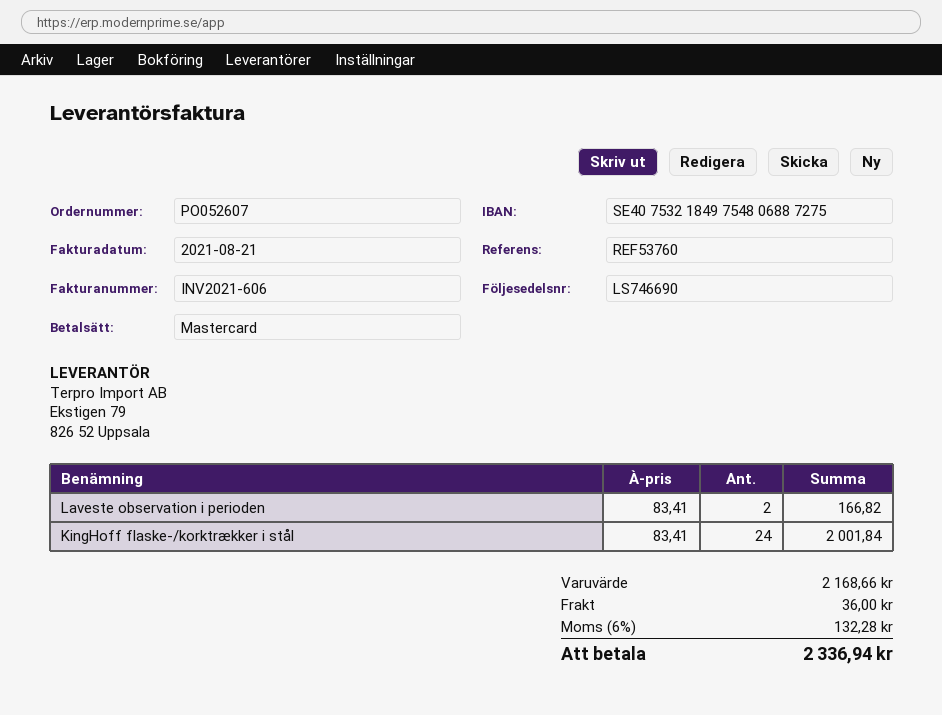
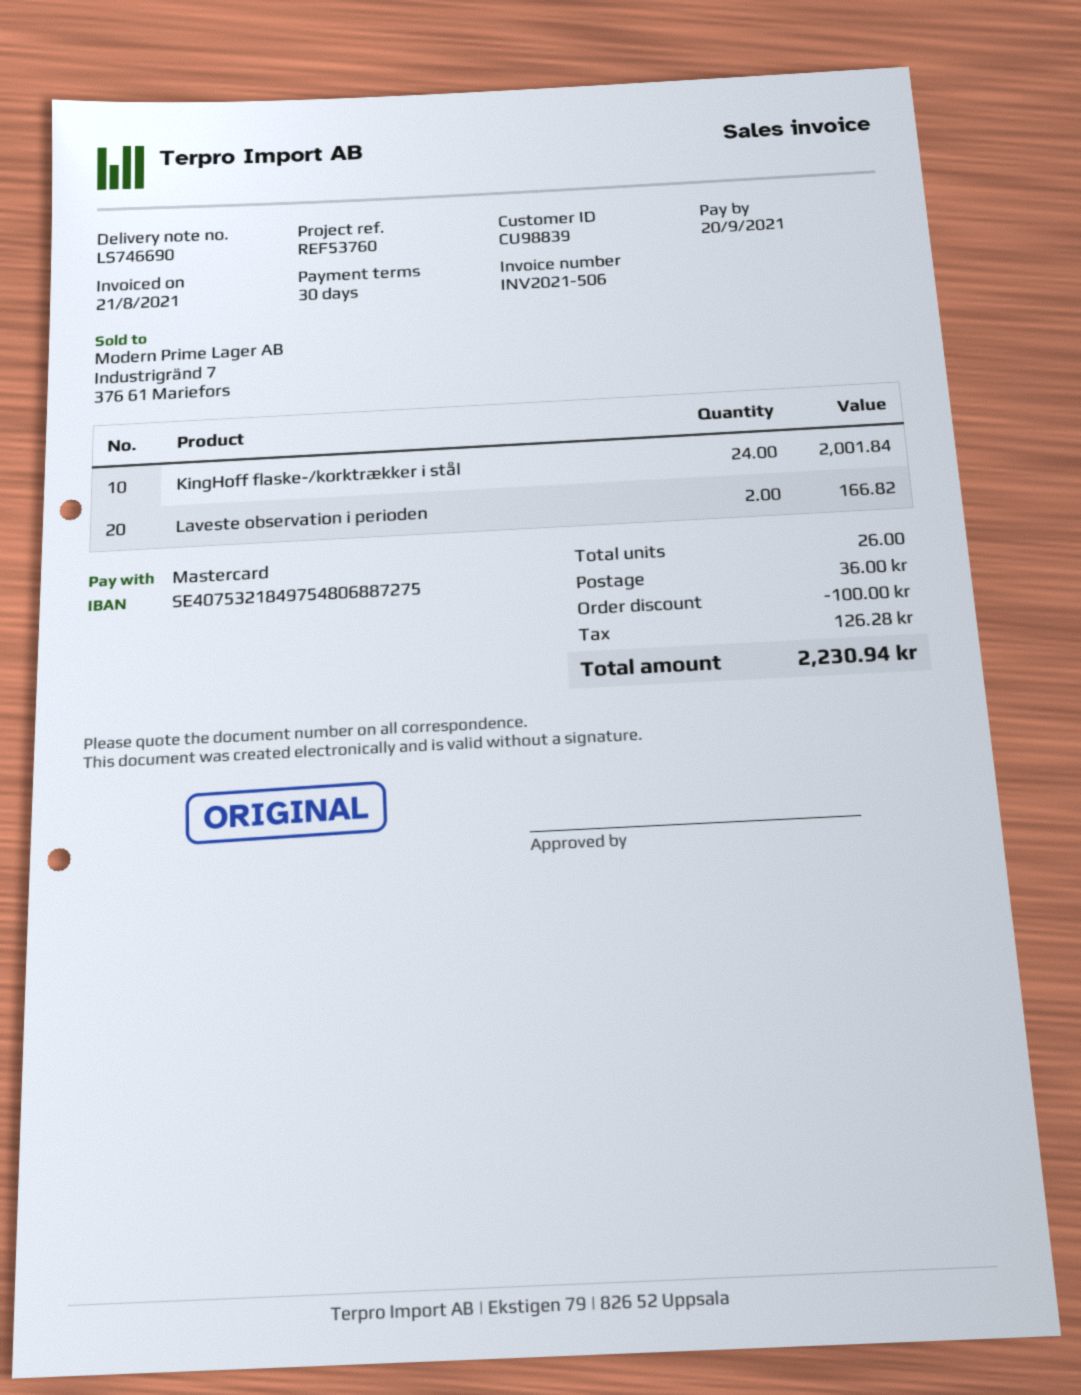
invoice number: INV2021-606 -> INV2021-506
discount: none -> 100.00
tax: 132.28 -> 126.28
total: 2336.94 -> 2230.94

